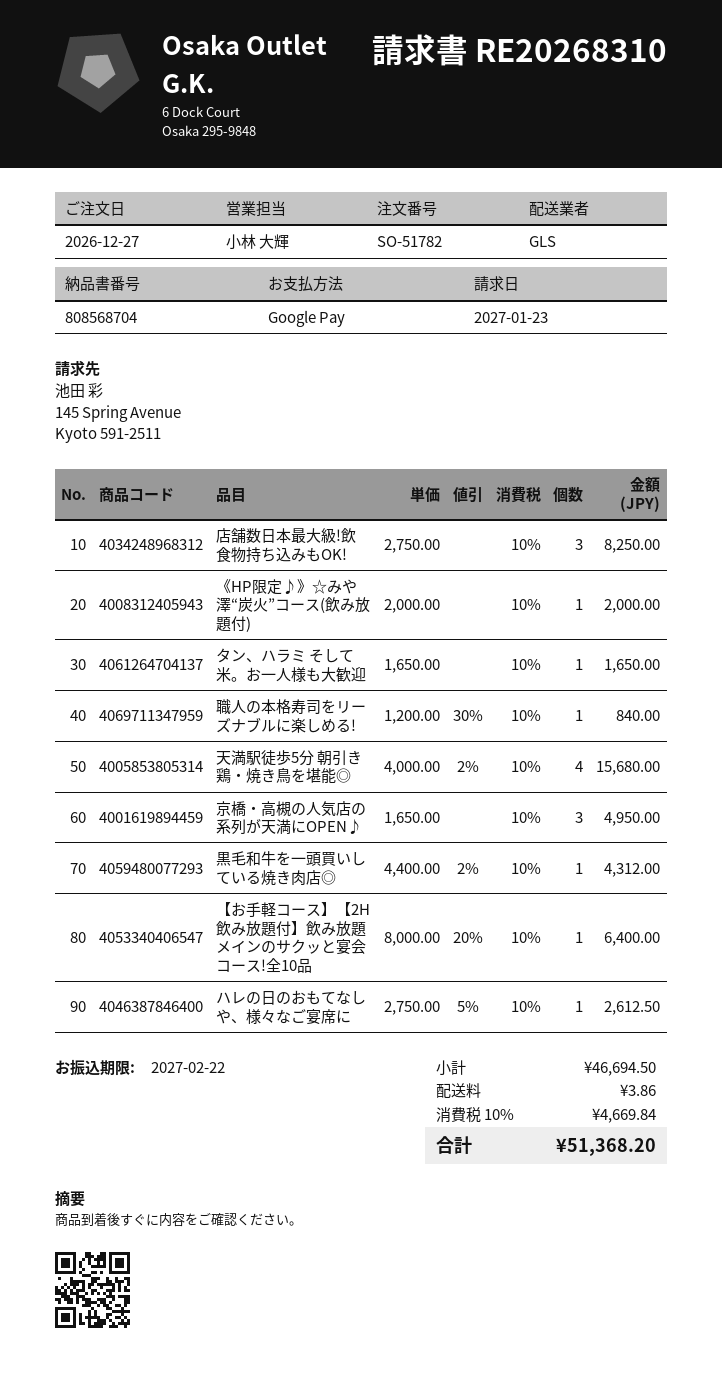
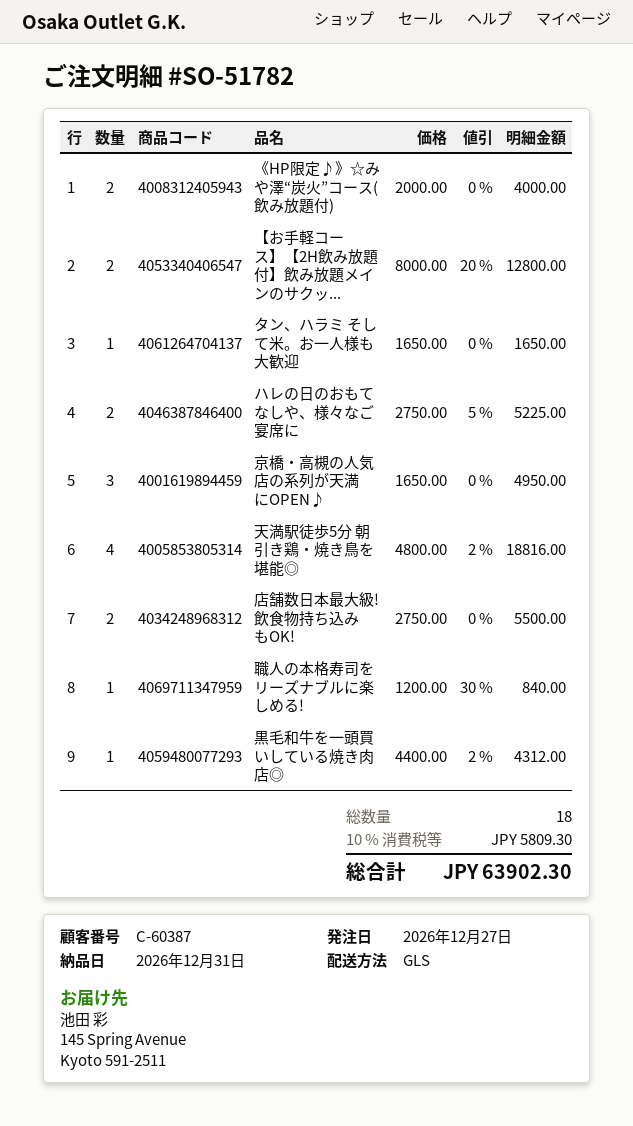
店舗数日本最大級!飲食物持ち込みもOK!: 3 x 2750.00 = 8250.00 -> 2 x 2750.00 = 5500.00
《HP限定♪》☆みや澤“炭火”コース(飲み放題付): 1 x 2000.00 = 2000.00 -> 2 x 2000.00 = 4000.00
天満駅徒歩5分 朝引き鶏・焼き鳥を堪能◎: 4 x 4000.00 - 2% = 15680.00 -> 4 x 4800.00 - 2% = 18816.00
【お手軽コース】【2H飲み放題付】飲み放題メインのサクッと宴会コース!全10品: 1 x 8000.00 - 20% = 6400.00 -> 2 x 8000.00 - 20% = 12800.00
ハレの日のおもてなしや、様々なご宴席に: 1 x 2750.00 - 5% = 2612.50 -> 2 x 2750.00 - 5% = 5225.00
shipping: 3.86 -> none
tax: 10% = 4669.84 -> 10% = 5809.30
total: 51368.20 -> 63902.30

